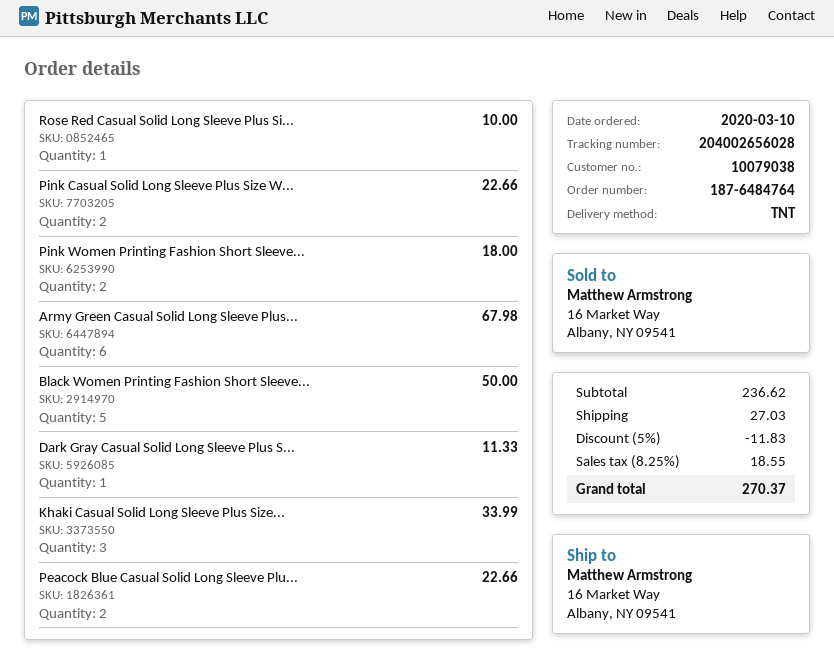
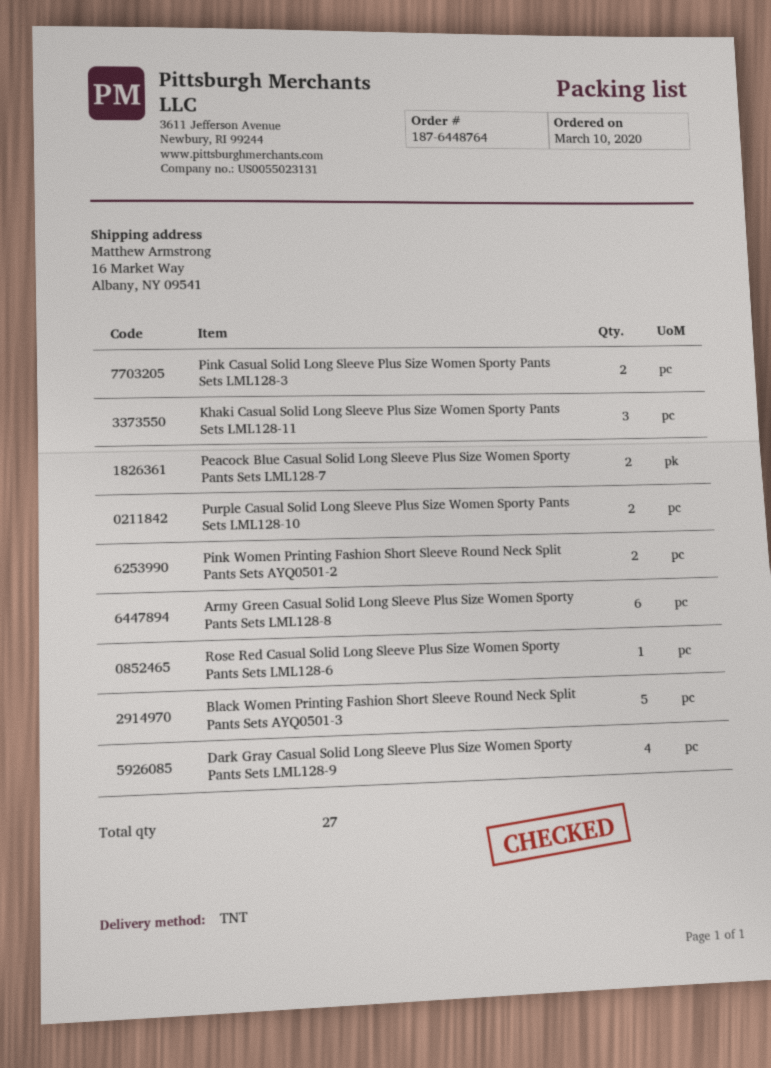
order number: 187-6484764 -> 187-6448764
Dark Gray Casual Solid Long Sleeve Plus S...: 1 -> 4
Purple Casual Solid Long Sleeve Plus Size Women Sporty Pants Sets LML128-10: none -> 2

